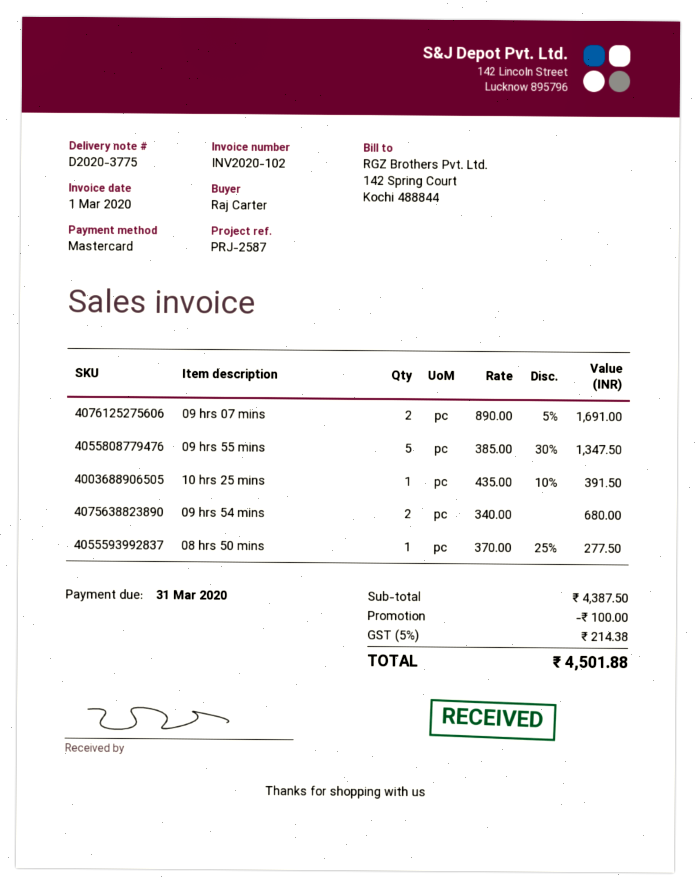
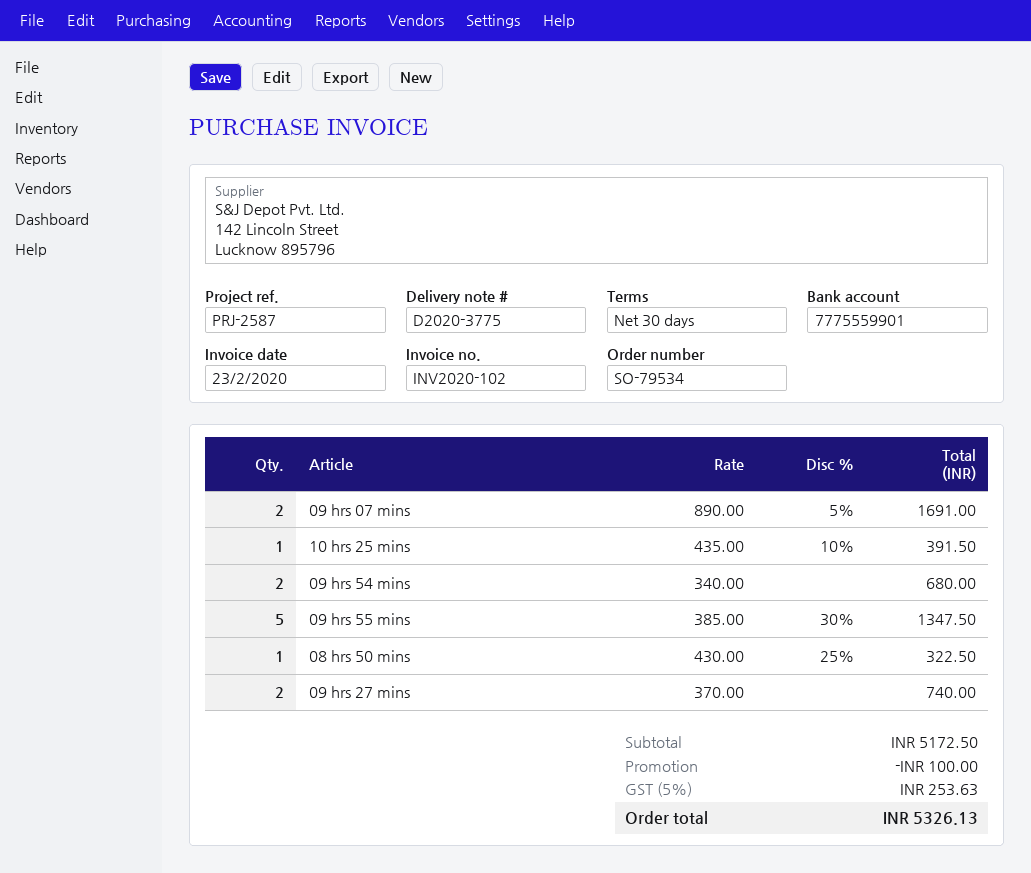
invoice date: 2020-03-01 -> 2020-02-23
08 hrs 50 mins: 1 x 370.00 - 25% = 277.50 -> 1 x 430.00 - 25% = 322.50
09 hrs 27 mins: none -> 2 x 370.00 = 740.00
subtotal: 4387.50 -> 5172.50
tax: 5% = 214.38 -> 5% = 253.63
total: 4501.88 -> 5326.13

